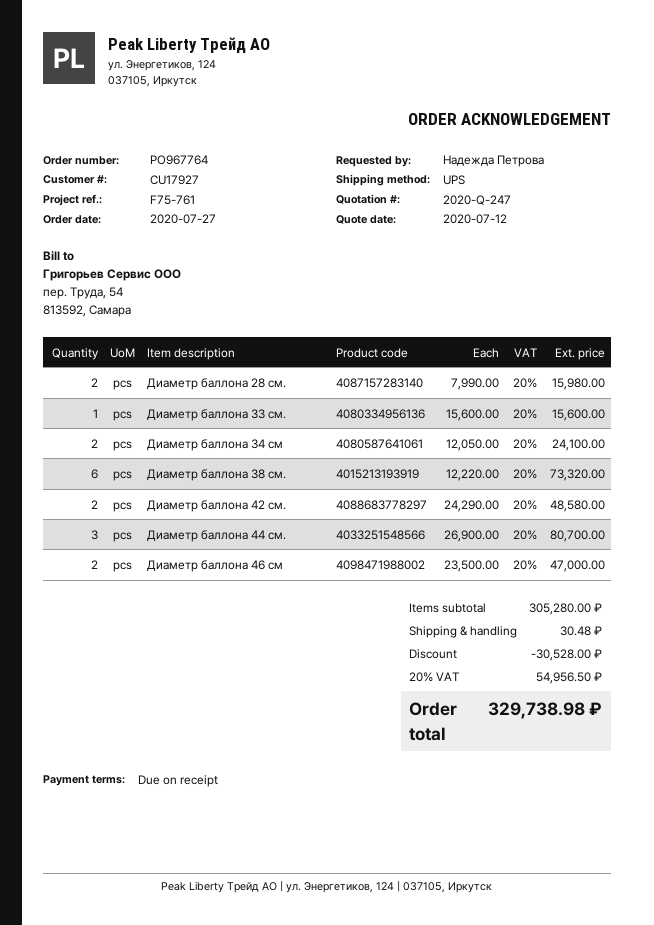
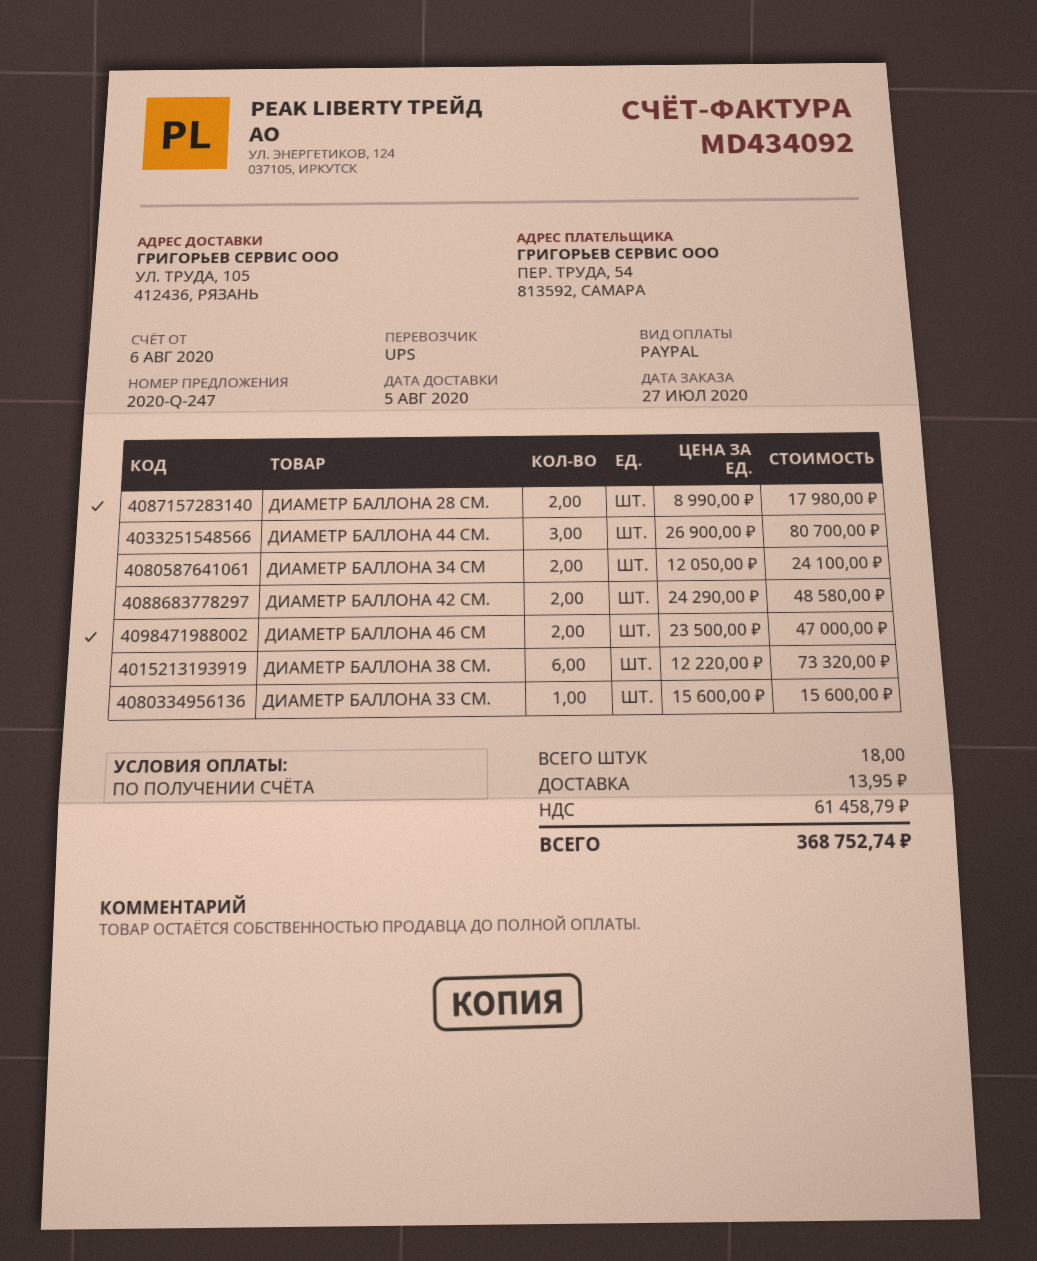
Диаметр баллона 28 см.: 2 x 7990.00 = 15980.00 -> 2 x 8990.00 = 17980.00
discount: 30528.00 -> none
shipping: 30.48 -> 13.95
tax: 54956.50 -> 61458.79
total: 329738.98 -> 368752.74

